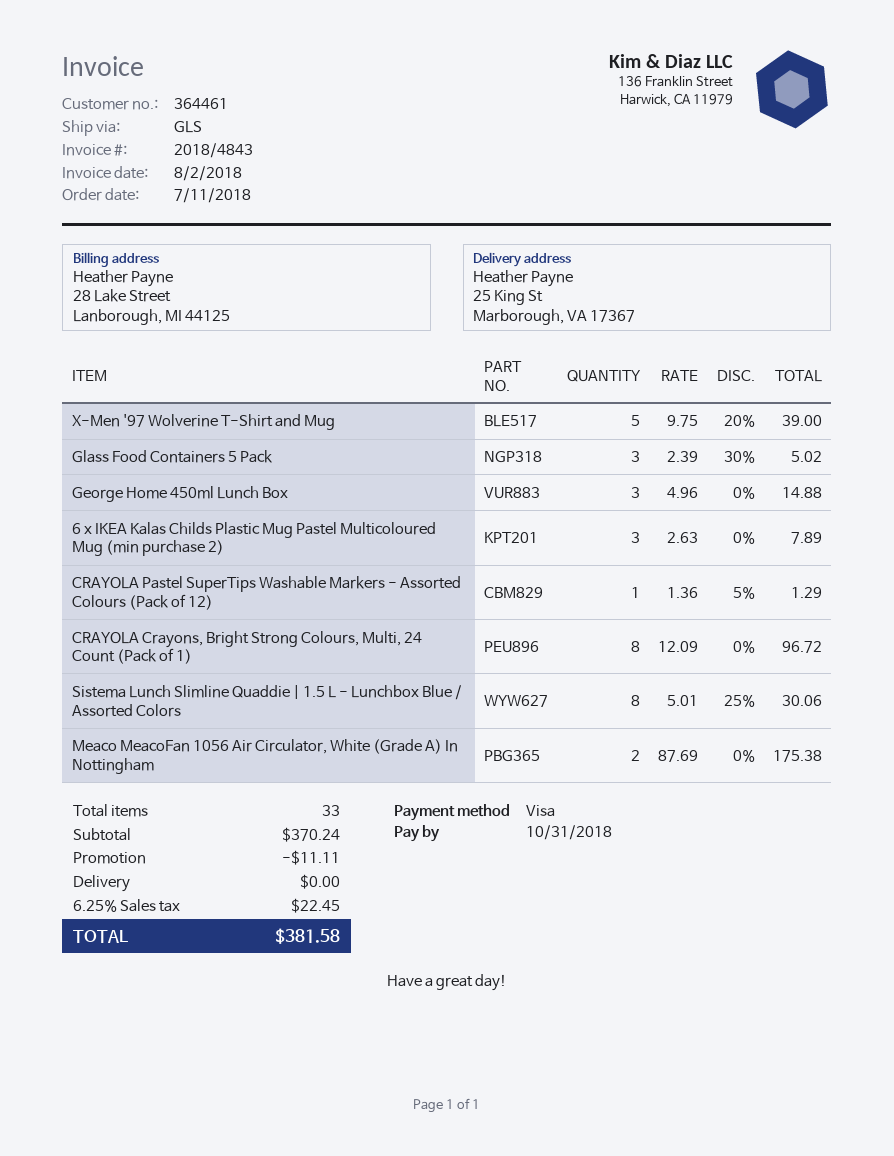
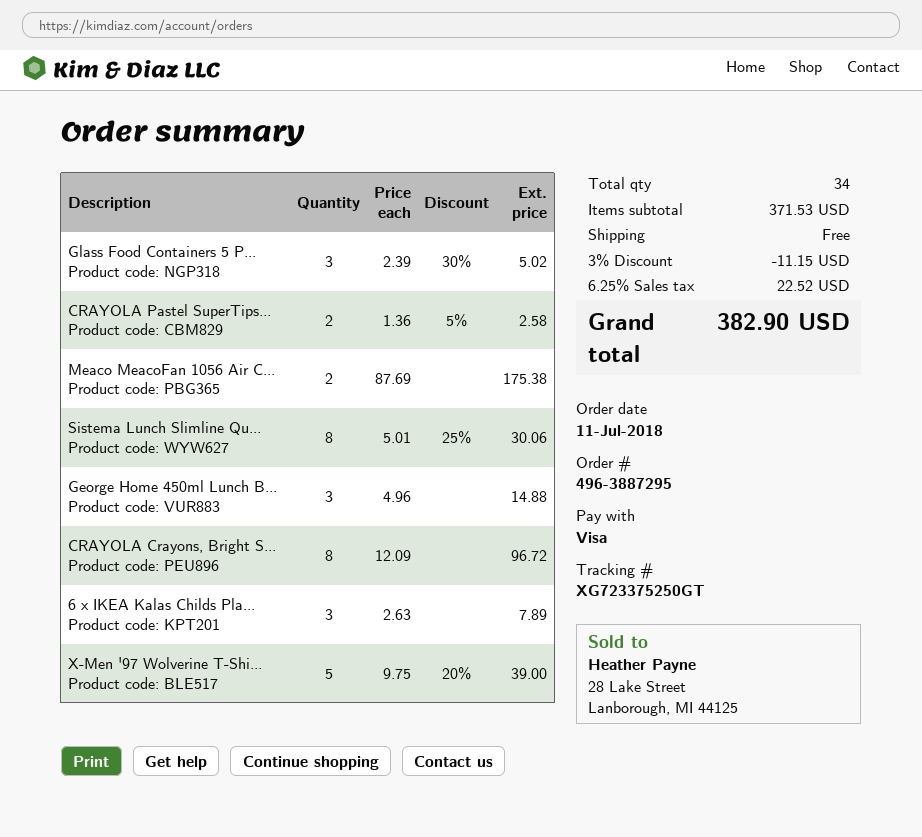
CRAYOLA Pastel SuperTips Washable Markers - Assorted Colours (Pack of 12): 1 x 1.36 - 5% = 1.29 -> 2 x 1.36 - 5% = 2.58
total quantity: 33 -> 34
subtotal: 370.24 -> 371.53
discount: 11.11 -> 11.15
tax: 6.25% = 22.45 -> 6.25% = 22.52
total: 381.58 -> 382.90

